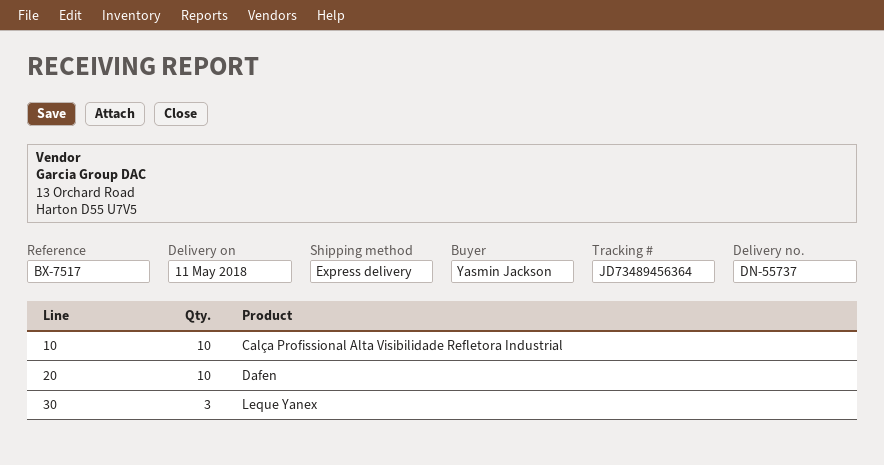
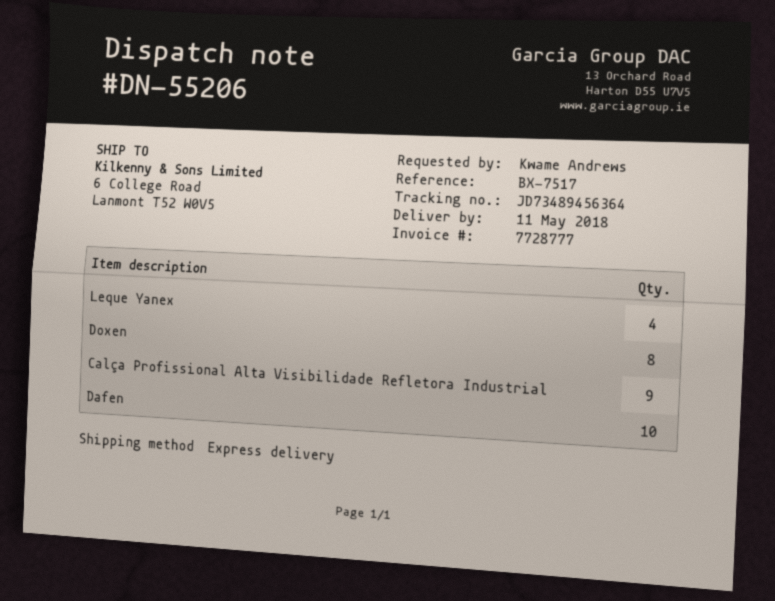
delivery note number: DN-55737 -> DN-55206
ordered by: Yasmin Jackson -> Kwame Andrews
Calça Profissional Alta Visibilidade Refletora Industrial: 10 -> 9
Leque Yanex: 3 -> 4
Doxen: none -> 8

